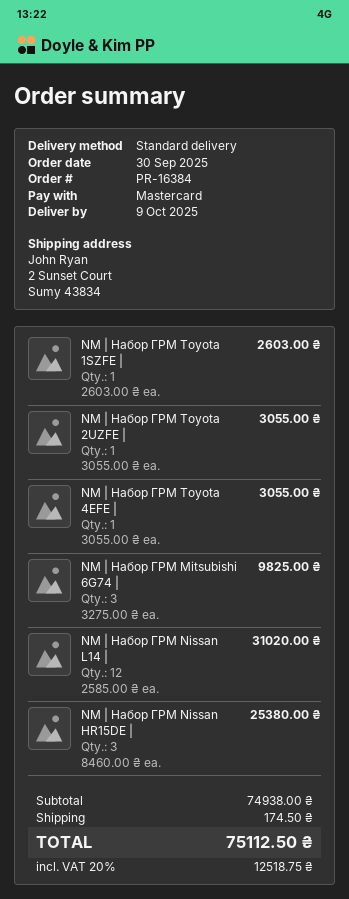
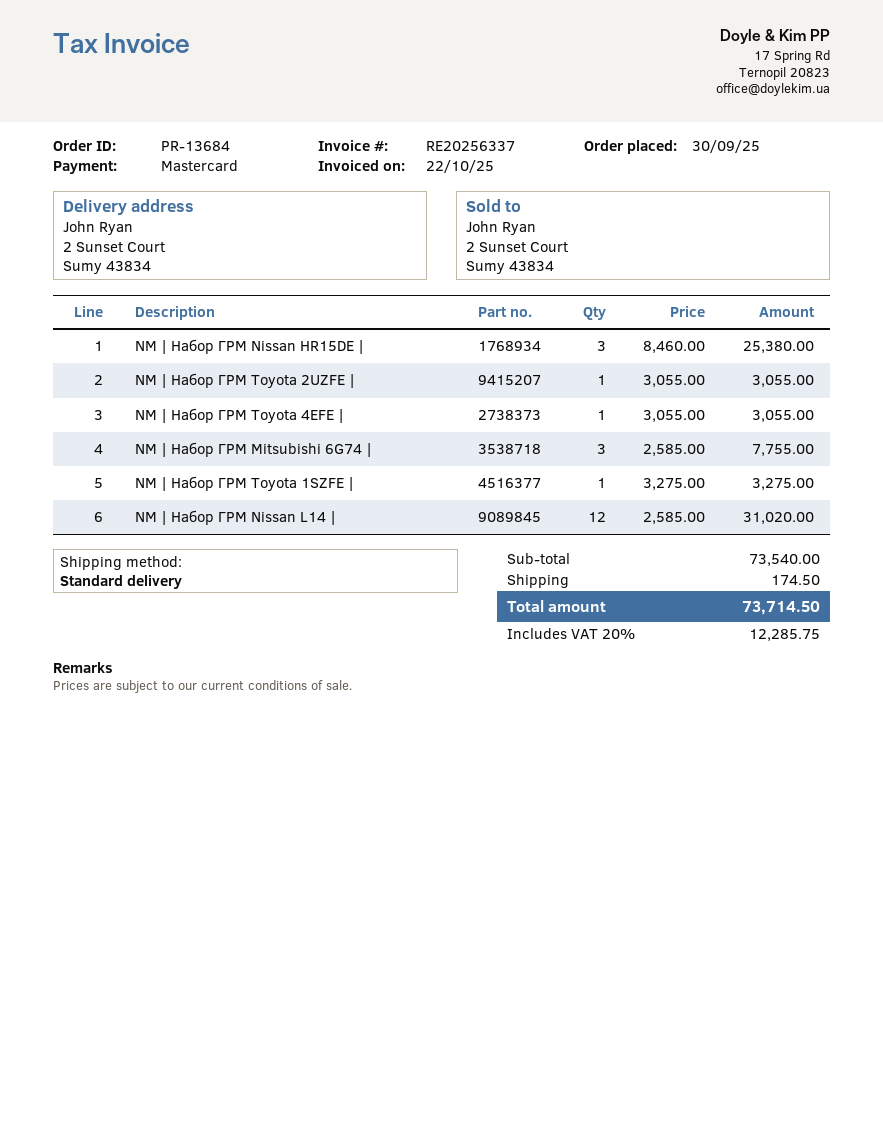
order number: PR-16384 -> PR-13684
NM | Набор ГРМ Toyota 1SZFE |: 1 x 2603.00 = 2603.00 -> 1 x 3275.00 = 3275.00
NM | Набор ГРМ Mitsubishi 6G74 |: 3 x 3275.00 = 9825.00 -> 3 x 2585.00 = 7755.00
subtotal: 74938.00 -> 73540.00
tax: 20% = 12518.75 -> 20% = 12285.75
total: 75112.50 -> 73714.50

